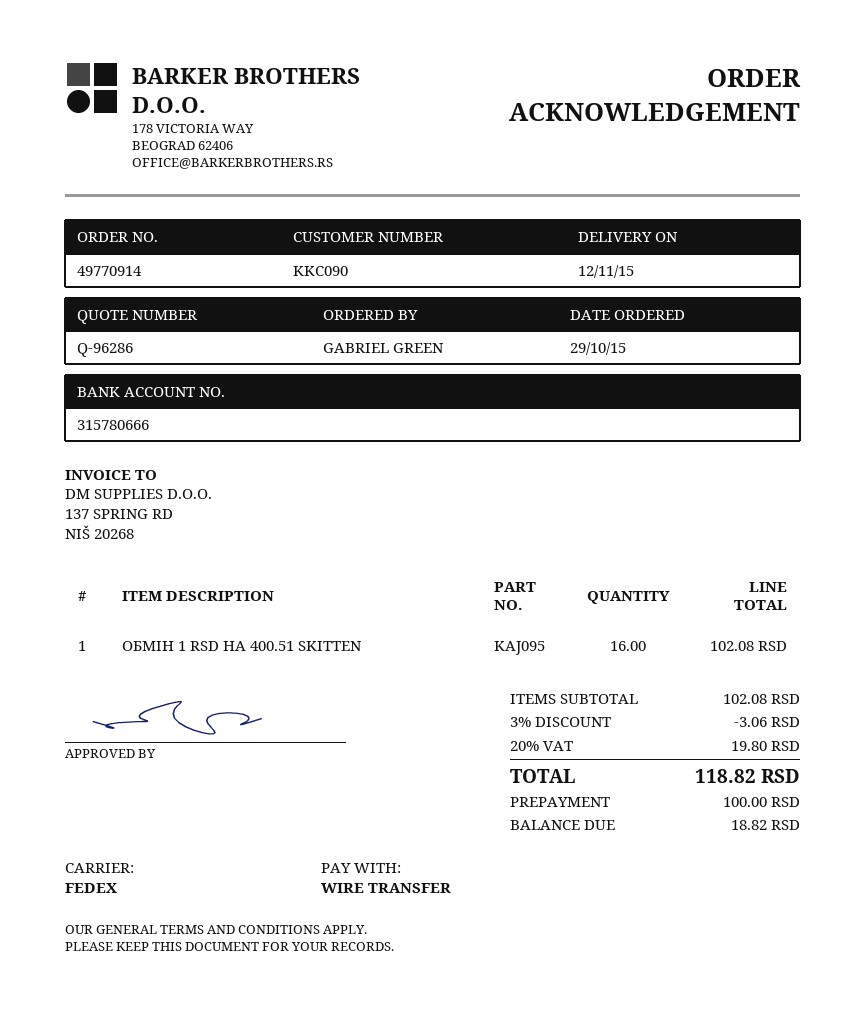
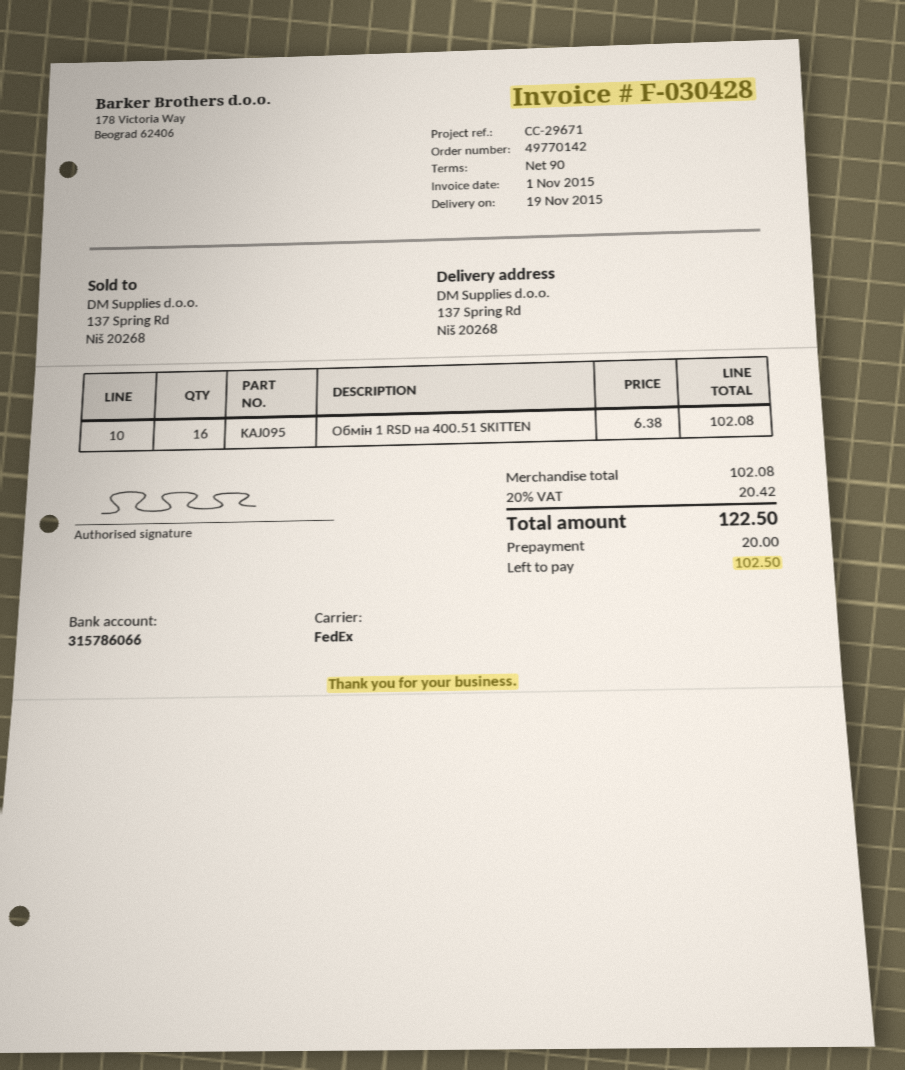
order number: 49770914 -> 49770142
delivery date: 2015-11-12 -> 2015-11-19
bank account: 315780666 -> 315786066
discount: 3% = 3.06 -> none
tax: 20% = 19.80 -> 20% = 20.42
total: 118.82 -> 122.50
deposit: 100.00 -> 20.00
balance: 18.82 -> 102.50

